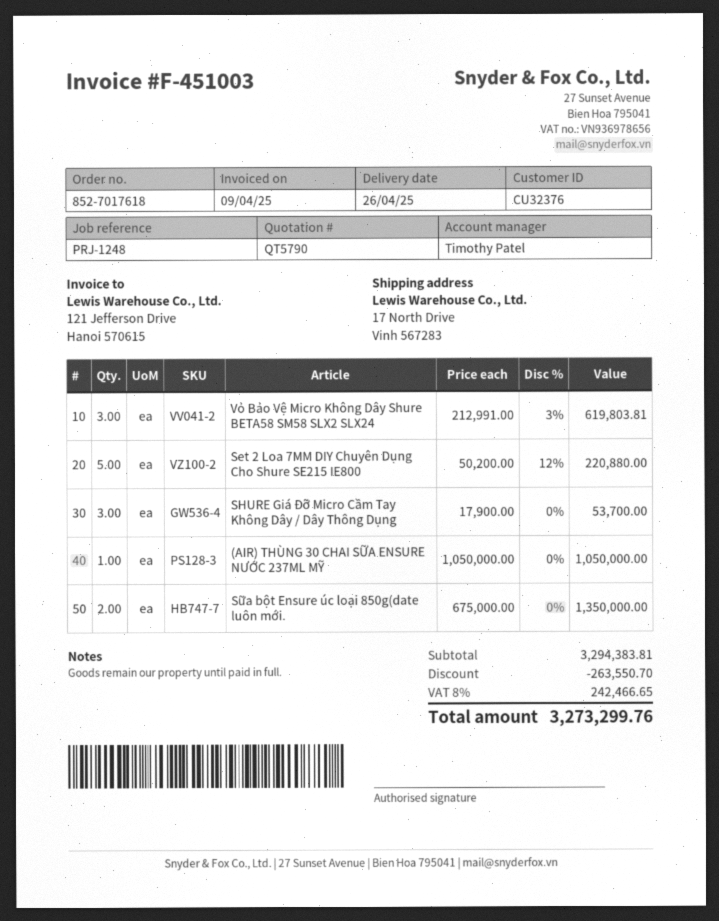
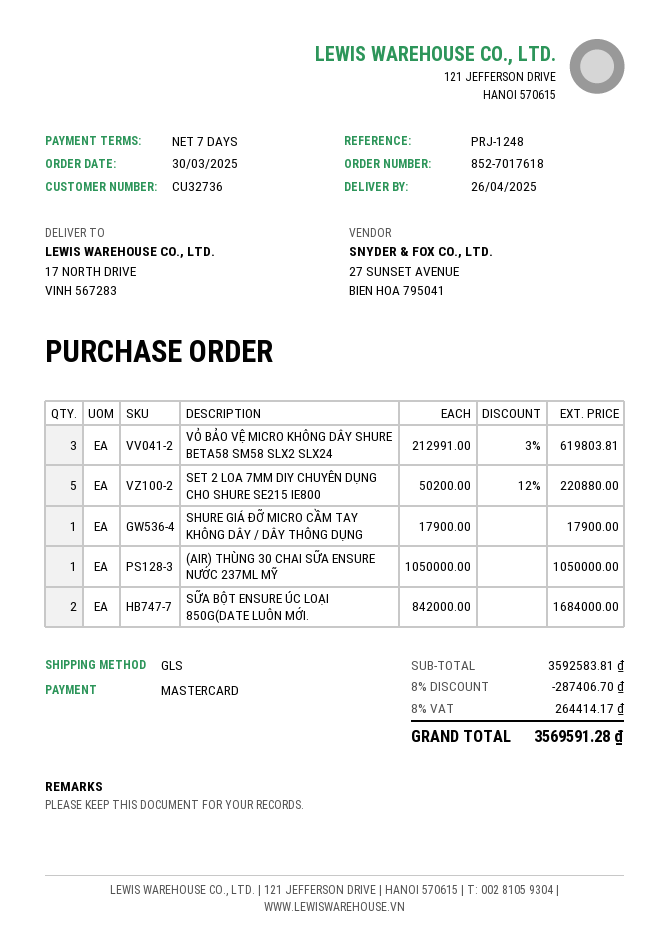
customer number: CU32376 -> CU32736
SHURE Giá Đỡ Micro Cầm Tay Không Dây / Dây Thông Dụng: 3 x 17900.00 = 53700.00 -> 1 x 17900.00 = 17900.00
Sữa bột Ensure úc loại 850g(date luôn mới.: 2 x 675000.00 = 1350000.00 -> 2 x 842000.00 = 1684000.00
subtotal: 3294383.81 -> 3592583.81
discount: 263550.70 -> 287406.70
tax: 8% = 242466.65 -> 8% = 264414.17
total: 3273299.76 -> 3569591.28

